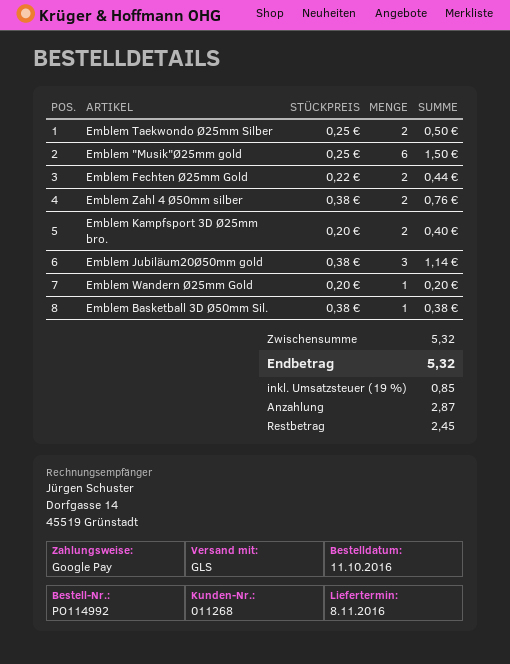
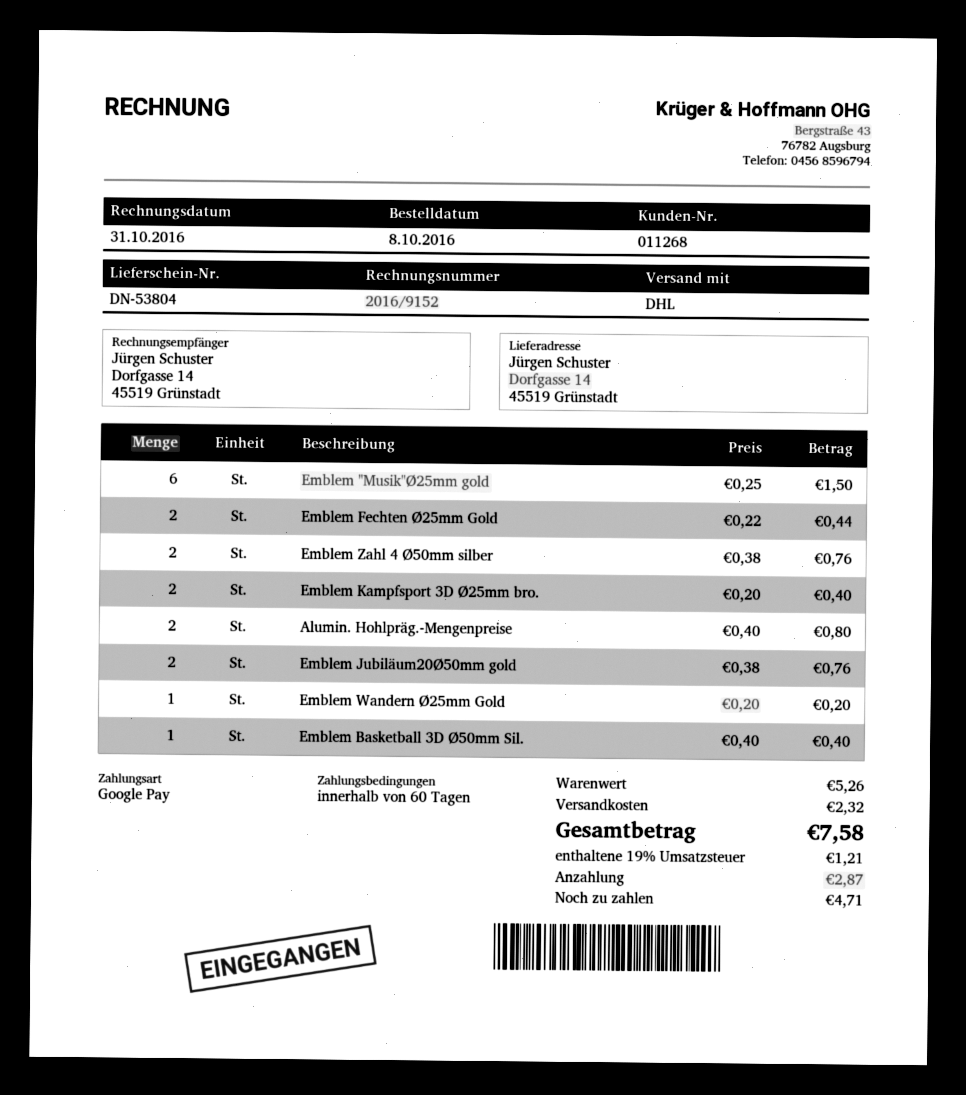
order date: 2016-10-11 -> 2016-10-08
shipping method: GLS -> DHL
Emblem Taekwondo Ø25mm Silber: 2 x 0.25 = 0.50 -> none
Emblem Jubiläum20Ø50mm gold: 3 x 0.38 = 1.14 -> 2 x 0.38 = 0.76
Emblem Basketball 3D Ø50mm Sil.: 1 x 0.38 = 0.38 -> 1 x 0.40 = 0.40
Alumin. Hohlpräg.-Mengenpreise: none -> 2 x 0.40 = 0.80
subtotal: 5.32 -> 5.26
shipping: none -> 2.32
tax: 19% = 0.85 -> 19% = 1.21
total: 5.32 -> 7.58
balance: 2.45 -> 4.71

